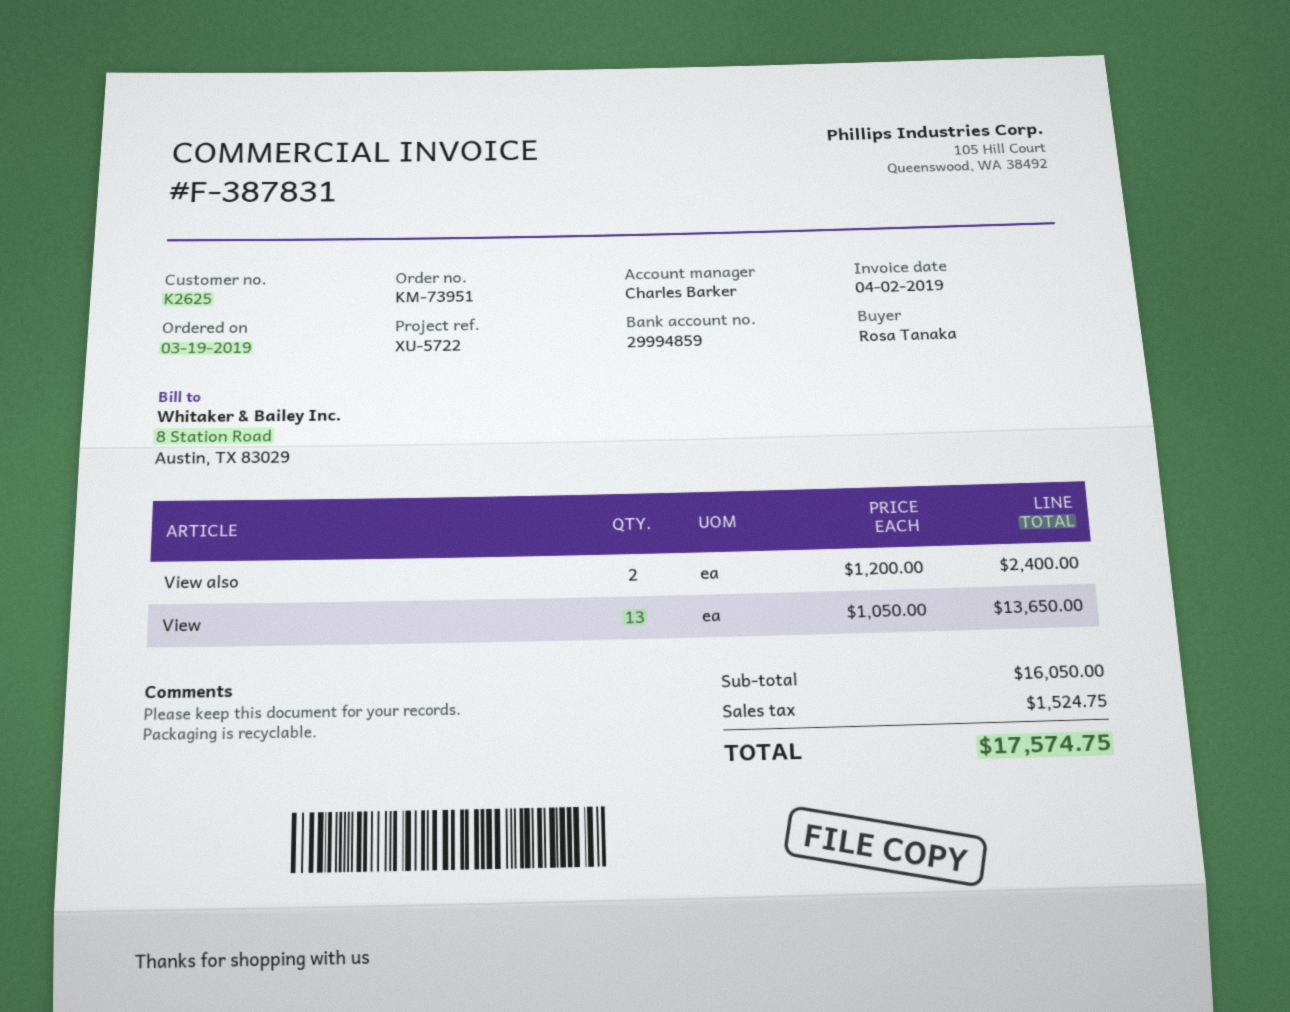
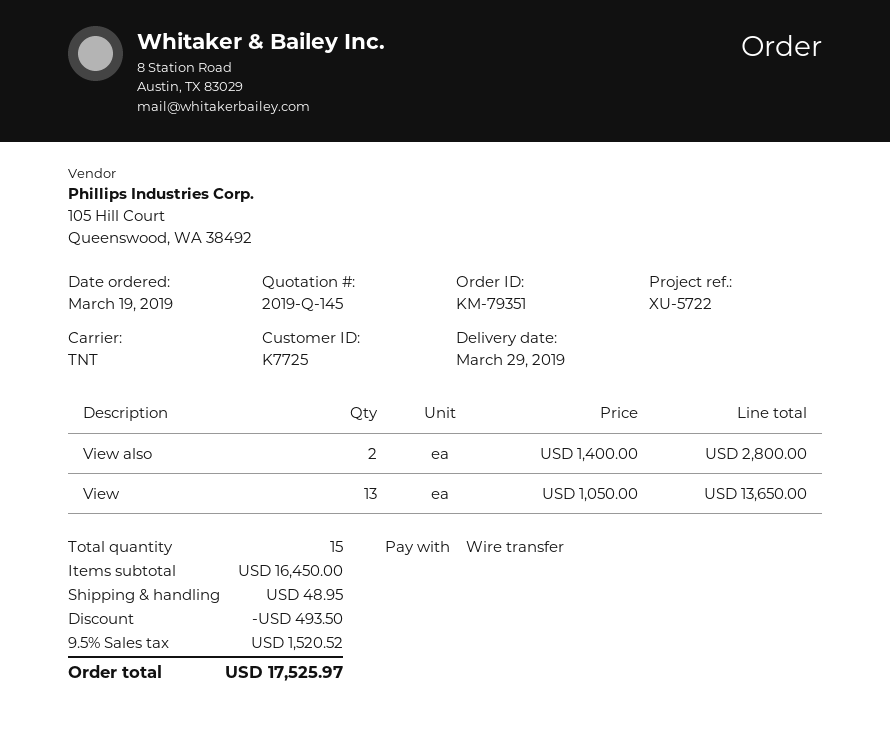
order number: KM-73951 -> KM-79351
customer number: K2625 -> K7725
View also: 2 x 1200.00 = 2400.00 -> 2 x 1400.00 = 2800.00
subtotal: 16050.00 -> 16450.00
discount: none -> 493.50
shipping: none -> 48.95
tax: 1524.75 -> 1520.52
total: 17574.75 -> 17525.97

